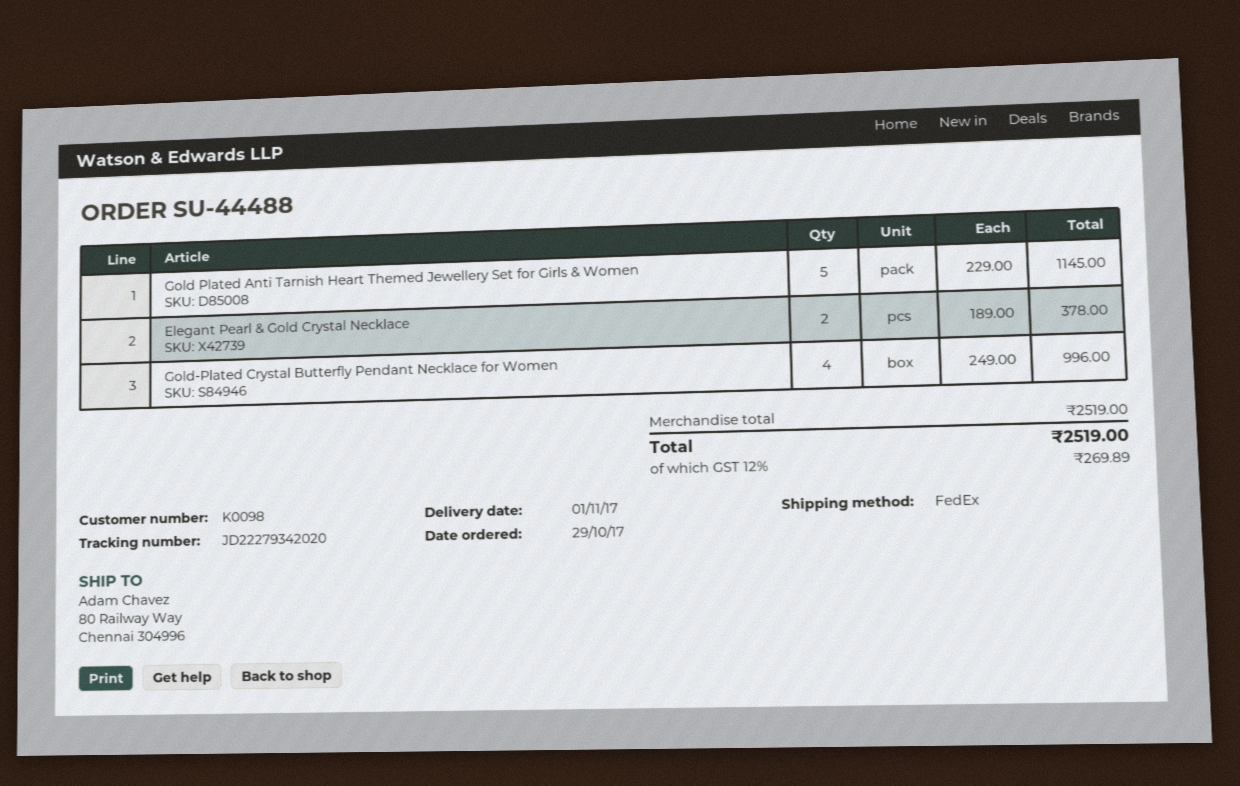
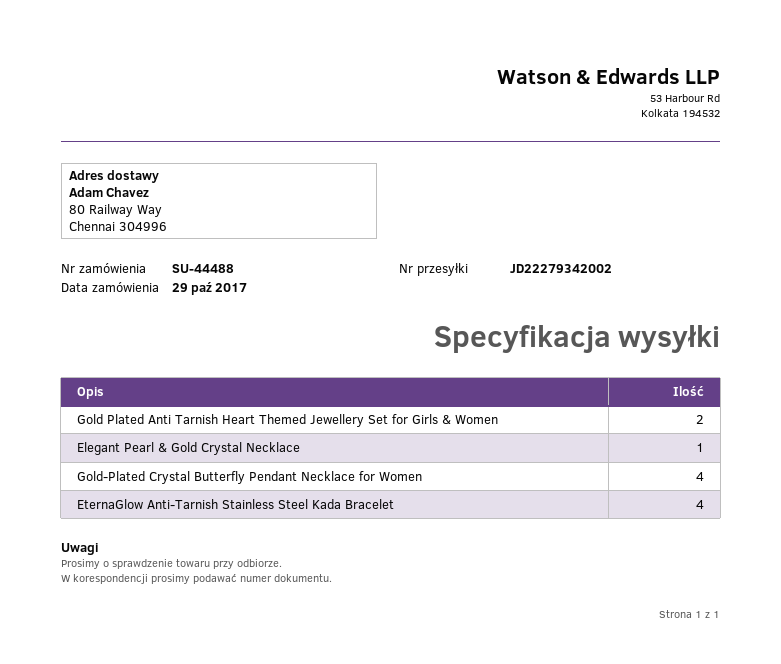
tracking number: JD22279342020 -> JD22279342002
Gold Plated Anti Tarnish Heart Themed Jewellery Set for Girls & Women: 5 -> 2
Elegant Pearl & Gold Crystal Necklace: 2 -> 1
EternaGlow Anti-Tarnish Stainless Steel Kada Bracelet: none -> 4

